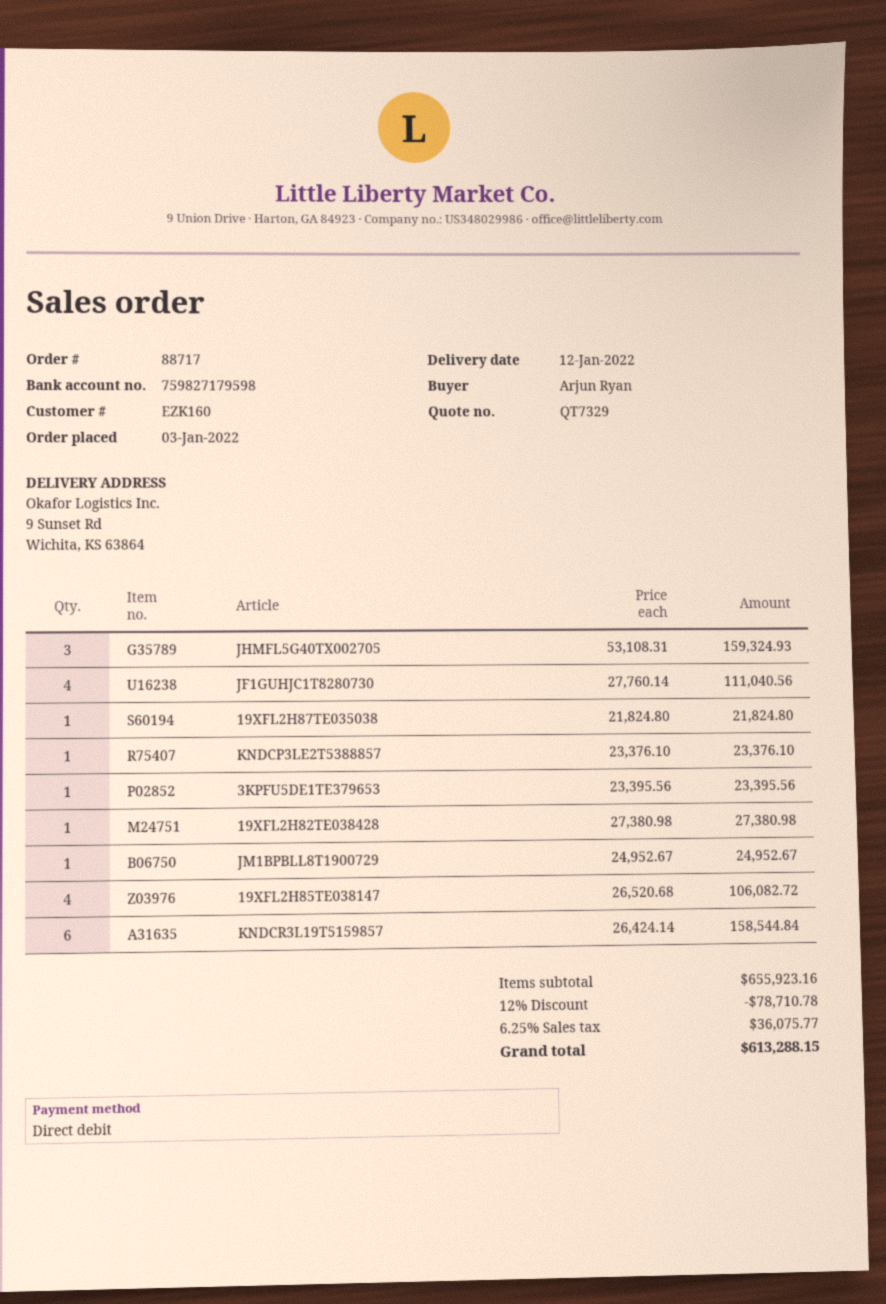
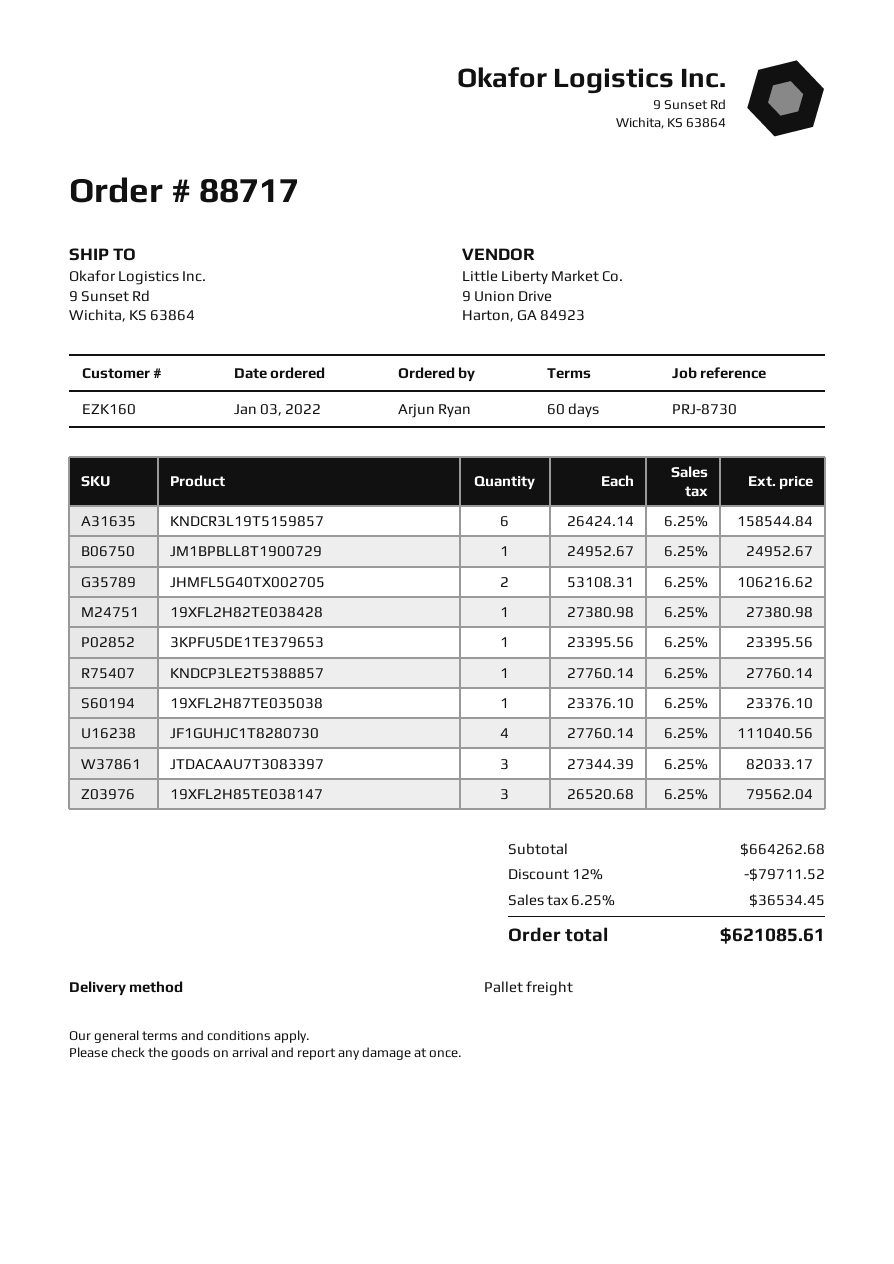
JHMFL5G40TX002705: 3 x 53108.31 = 159324.93 -> 2 x 53108.31 = 106216.62
19XFL2H87TE035038: 1 x 21824.80 = 21824.80 -> 1 x 23376.10 = 23376.10
KNDCP3LE2T5388857: 1 x 23376.10 = 23376.10 -> 1 x 27760.14 = 27760.14
19XFL2H85TE038147: 4 x 26520.68 = 106082.72 -> 3 x 26520.68 = 79562.04
JTDACAAU7T3083397: none -> 3 x 27344.39 = 82033.17
subtotal: 655923.16 -> 664262.68
discount: 12% = 78710.78 -> 12% = 79711.52
tax: 6.25% = 36075.77 -> 6.25% = 36534.45
total: 613288.15 -> 621085.61

